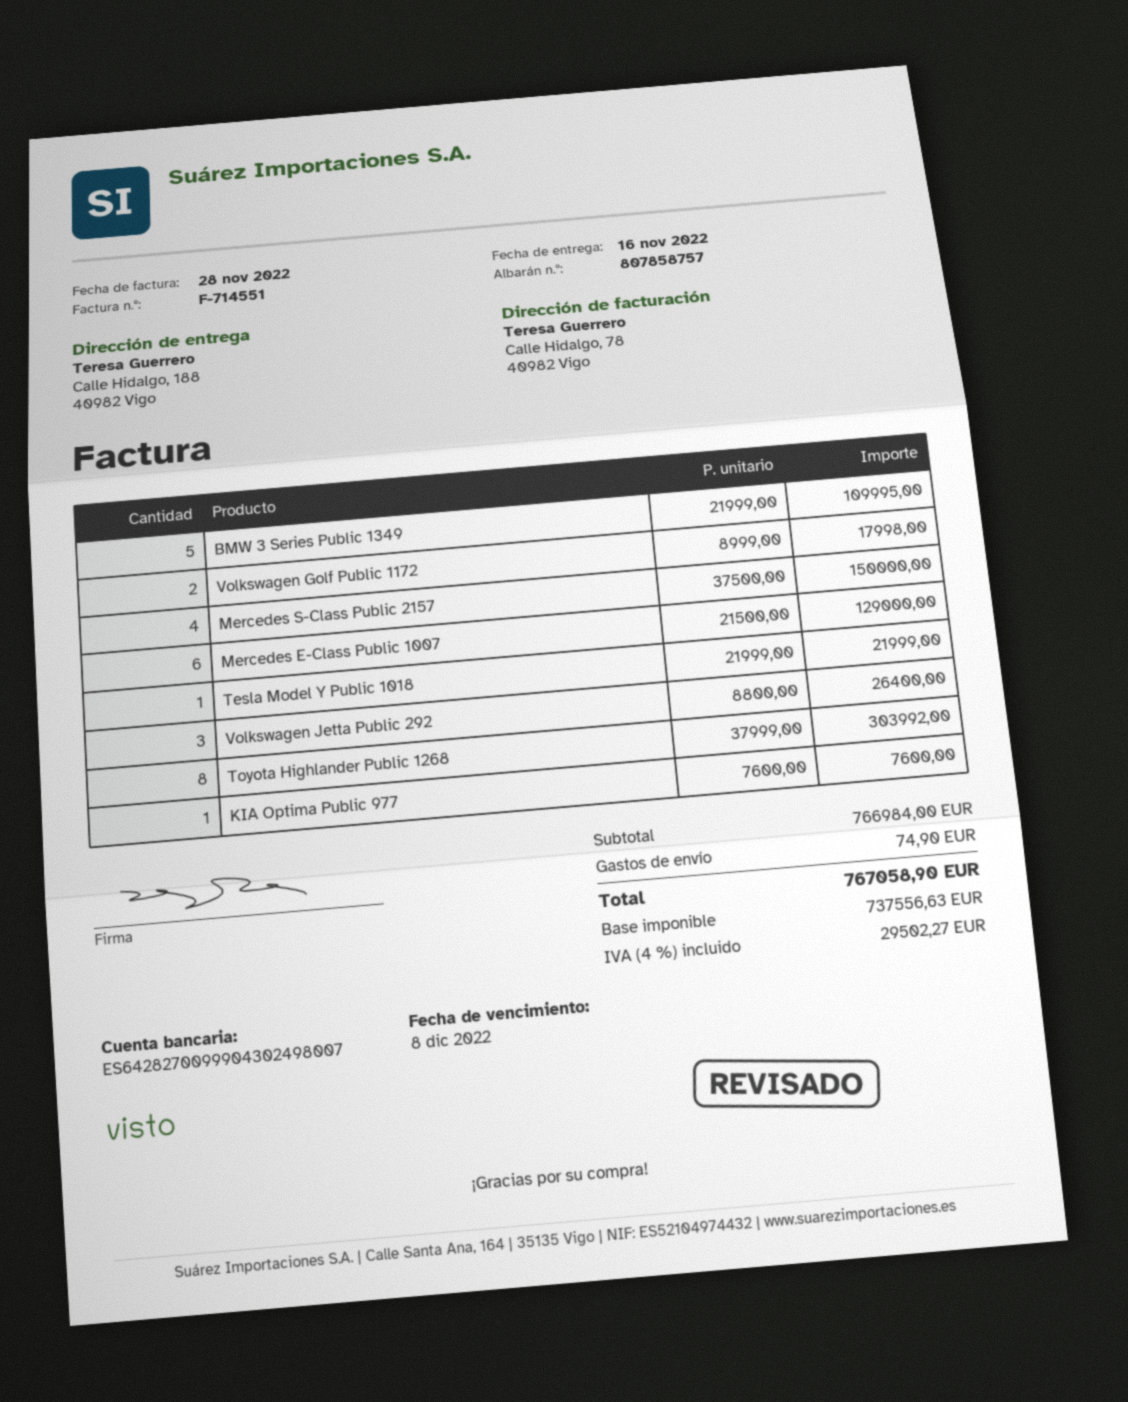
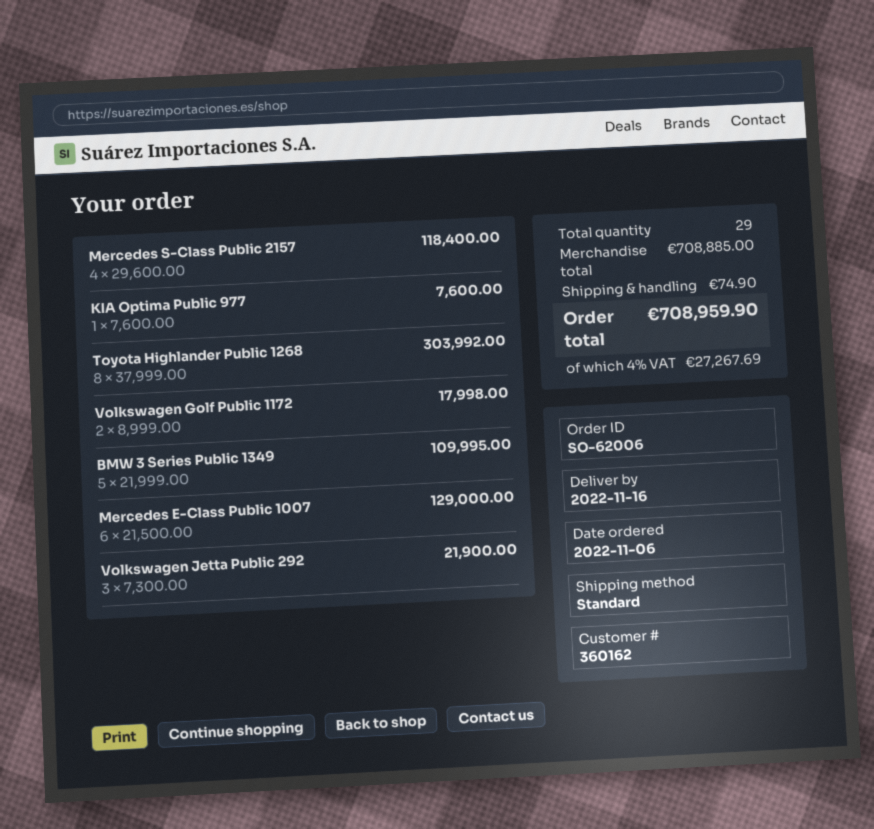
Mercedes S-Class Public 2157: 4 x 37500.00 = 150000.00 -> 4 x 29600.00 = 118400.00
Tesla Model Y Public 1018: 1 x 21999.00 = 21999.00 -> none
Volkswagen Jetta Public 292: 3 x 8800.00 = 26400.00 -> 3 x 7300.00 = 21900.00
subtotal: 766984.00 -> 708885.00
tax: 4% = 29502.27 -> 4% = 27267.69
total: 767058.90 -> 708959.90

